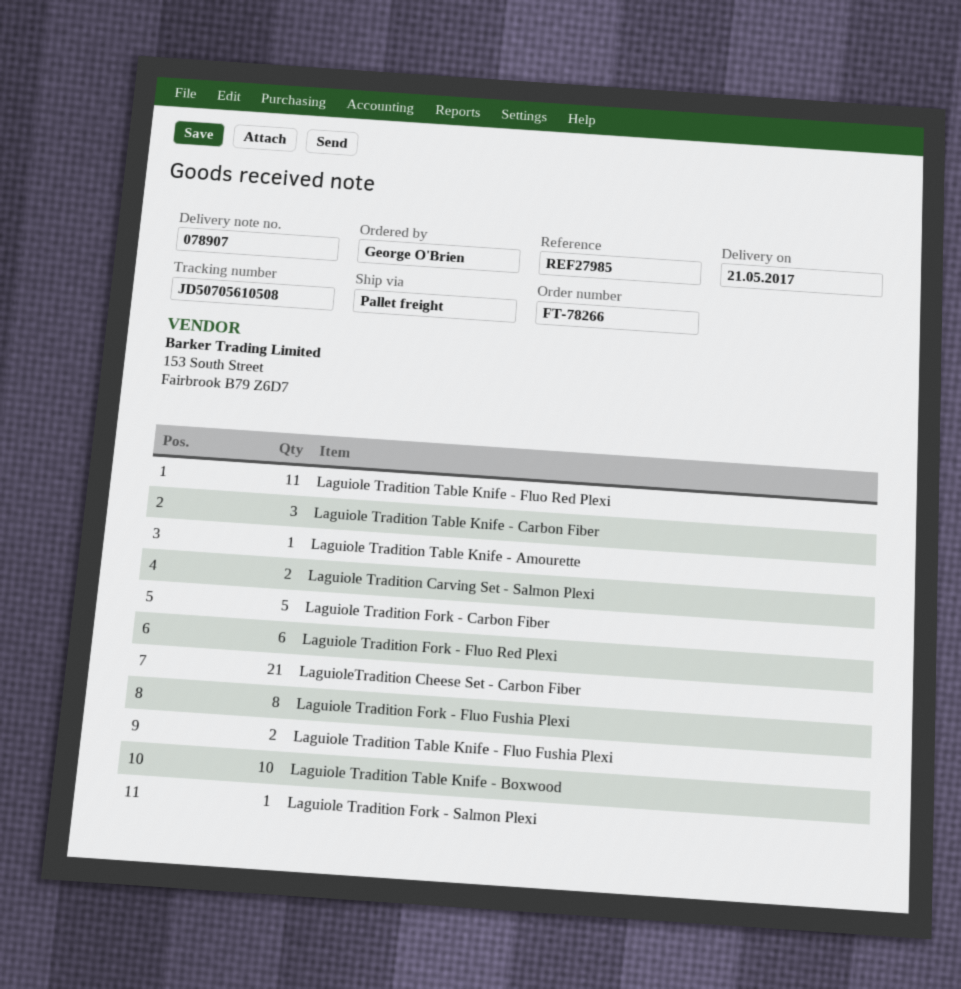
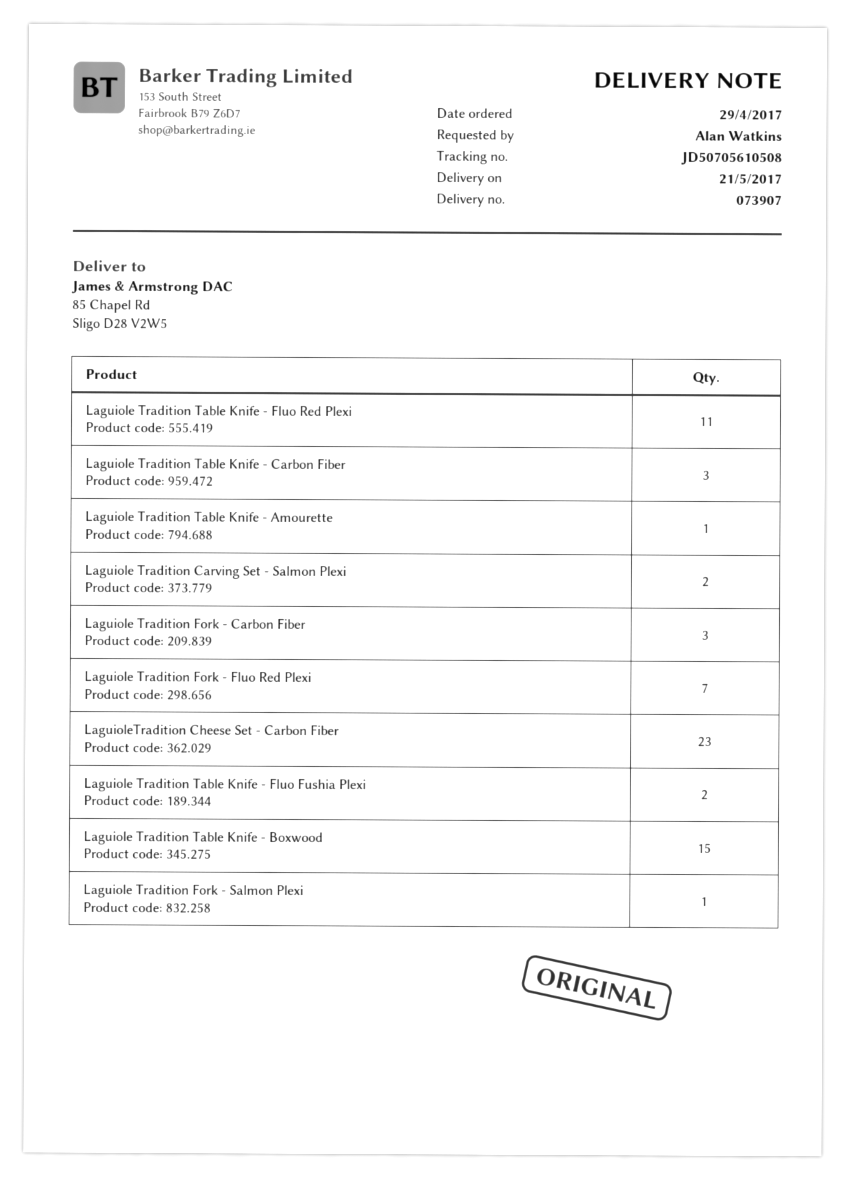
delivery note number: 078907 -> 073907
ordered by: George O'Brien -> Alan Watkins
Laguiole Tradition Fork - Carbon Fiber: 5 -> 3
Laguiole Tradition Fork - Fluo Red Plexi: 6 -> 7
LaguioleTradition Cheese Set - Carbon Fiber: 21 -> 23
Laguiole Tradition Fork - Fluo Fushia Plexi: 8 -> none
Laguiole Tradition Table Knife - Boxwood: 10 -> 15

